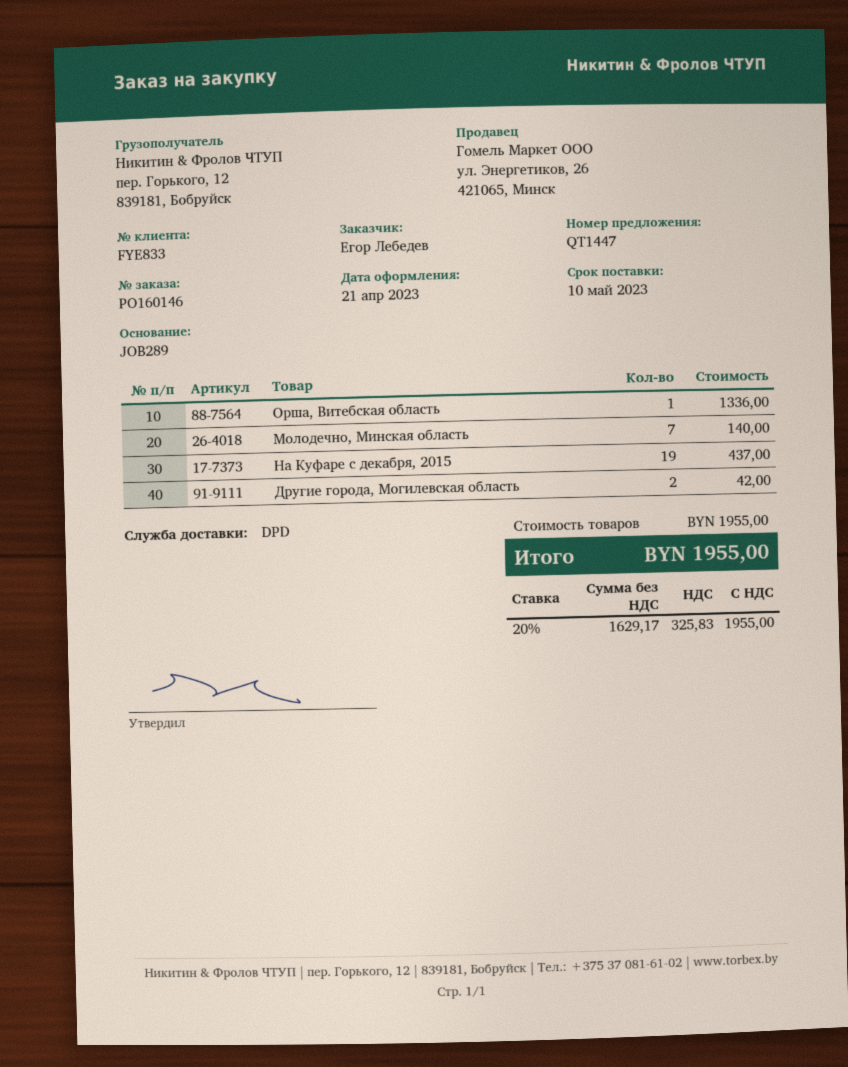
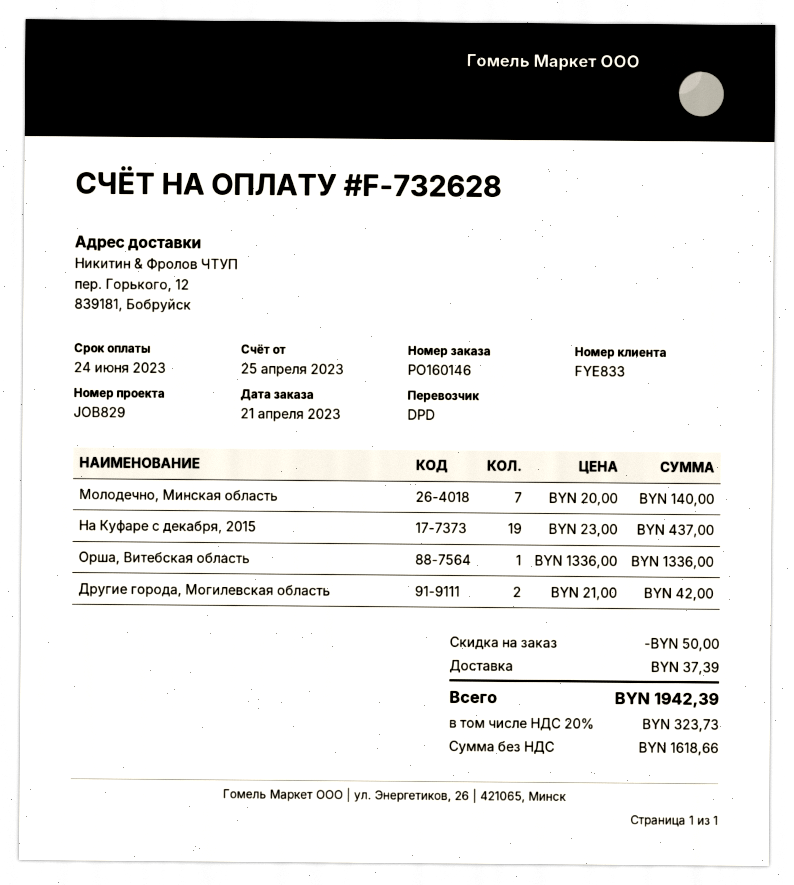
reference: JOB289 -> JOB829
discount: none -> 50.00
shipping: none -> 37.39
net: 1629.17 -> 1618.66
tax: 20% = 325.83 -> 20% = 323.73
total: 1955.00 -> 1942.39

